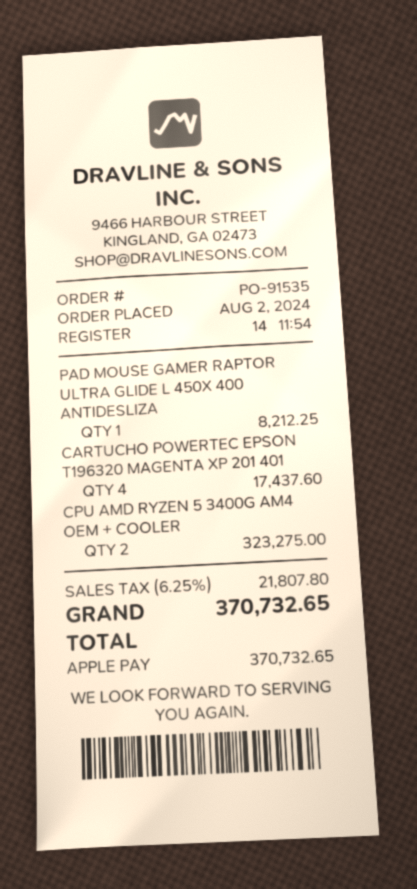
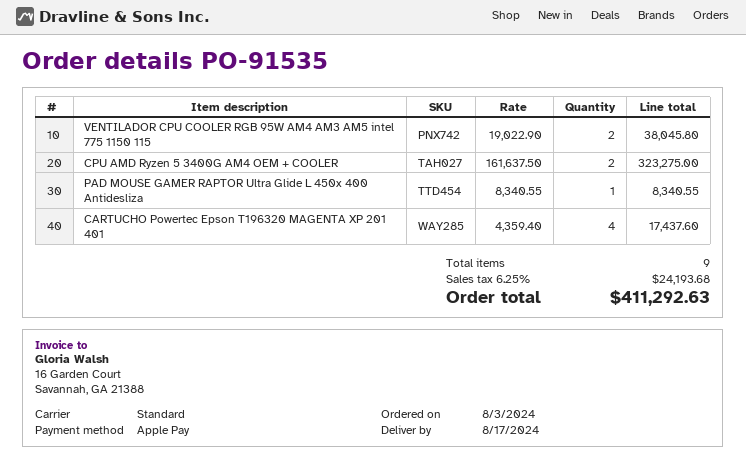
order date: 2024-08-02 -> 2024-08-03
PAD MOUSE GAMER RAPTOR ULTRA GLIDE L 450X 400 ANTIDESLIZA: 1 for 8212.25 -> 1 for 8340.55
VENTILADOR CPU COOLER RGB 95W AM4 AM3 AM5 intel 775 1150 115: none -> 2 for 38045.80
tax: 6.25% = 21807.80 -> 6.25% = 24193.68
total: 370732.65 -> 411292.63

